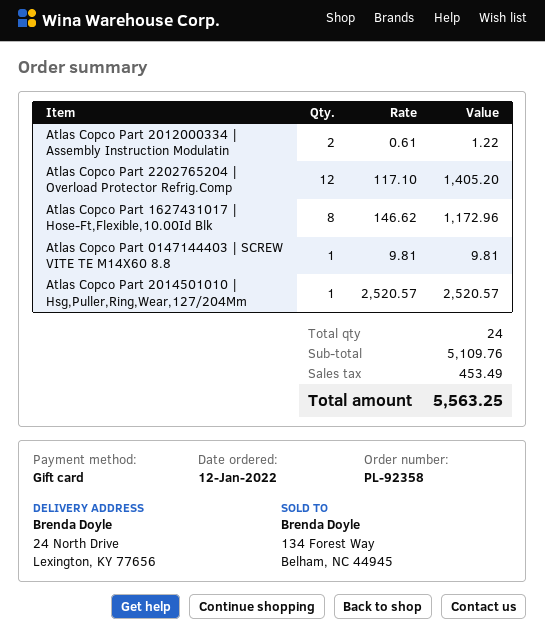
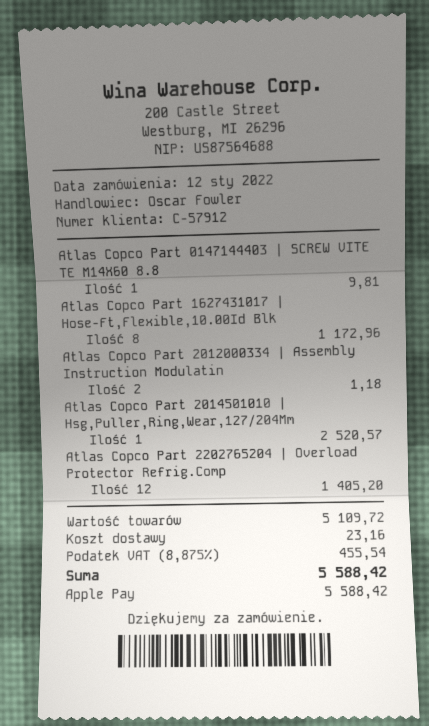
payment method: gift card -> Apple Pay
Atlas Copco Part 2012000334 | Assembly Instruction Modulatin: 2 for 1.22 -> 2 for 1.18
subtotal: 5109.76 -> 5109.72
shipping: none -> 23.16
tax: 453.49 -> 455.54
total: 5563.25 -> 5588.42

